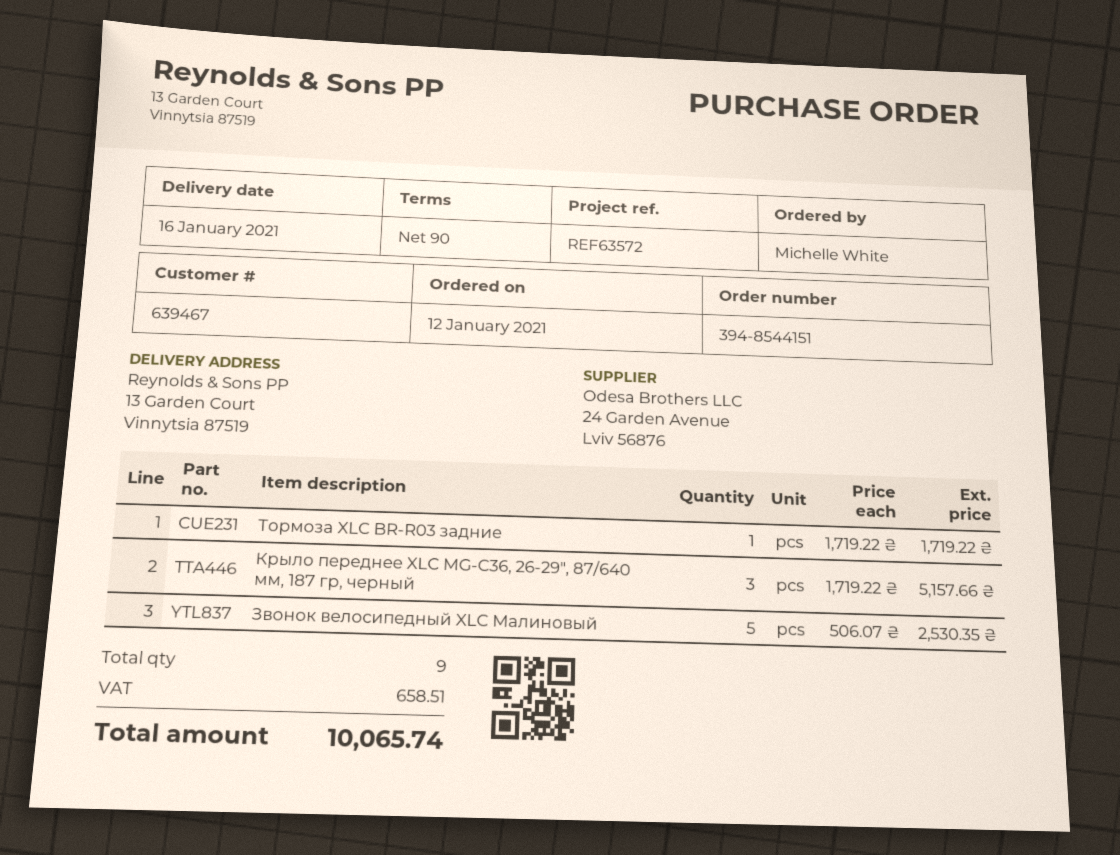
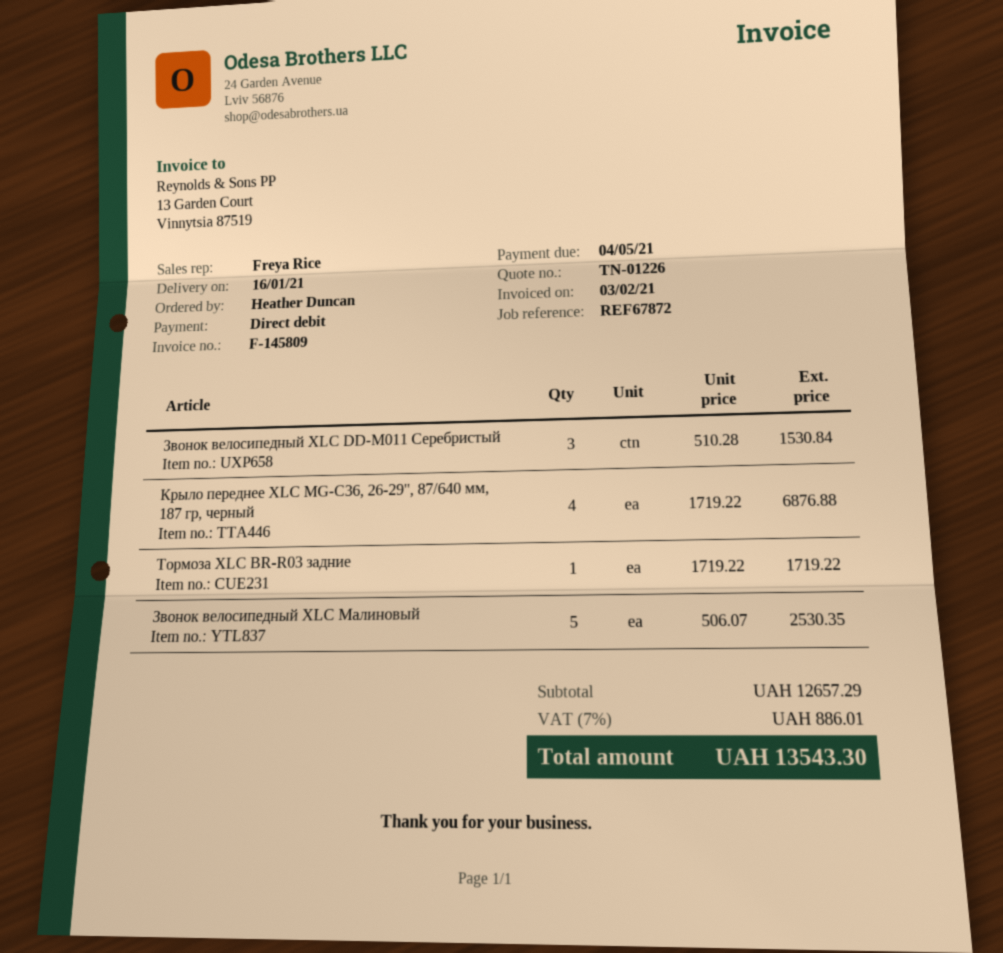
reference: REF63572 -> REF67872
ordered by: Michelle White -> Heather Duncan
Крыло переднее XLC MG-C36, 26-29", 87/640 мм, 187 гр, черный: 3 x 1719.22 = 5157.66 -> 4 x 1719.22 = 6876.88
Звонок велосипедный XLC DD-M011 Серебристый: none -> 3 x 510.28 = 1530.84
tax: 658.51 -> 886.01
total: 10065.74 -> 13543.30

